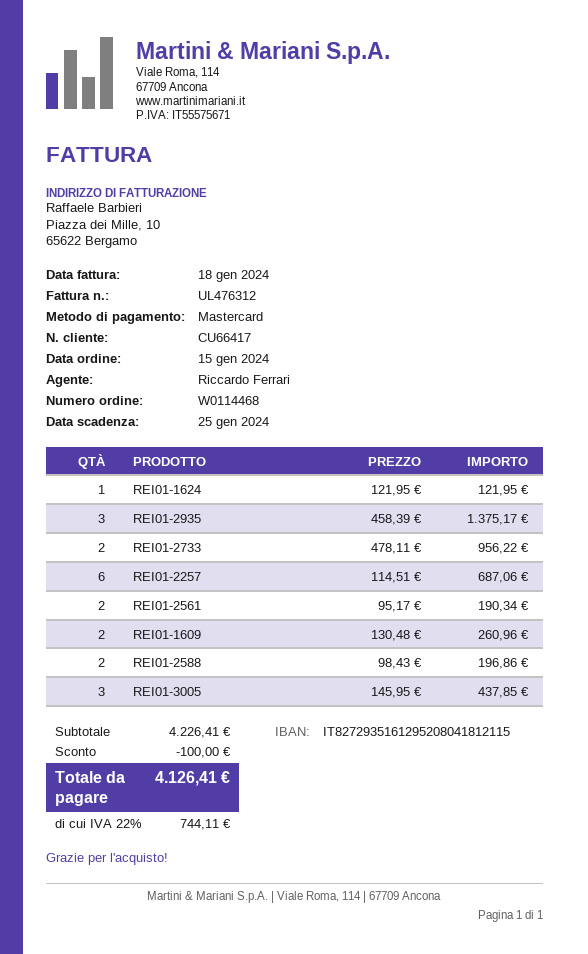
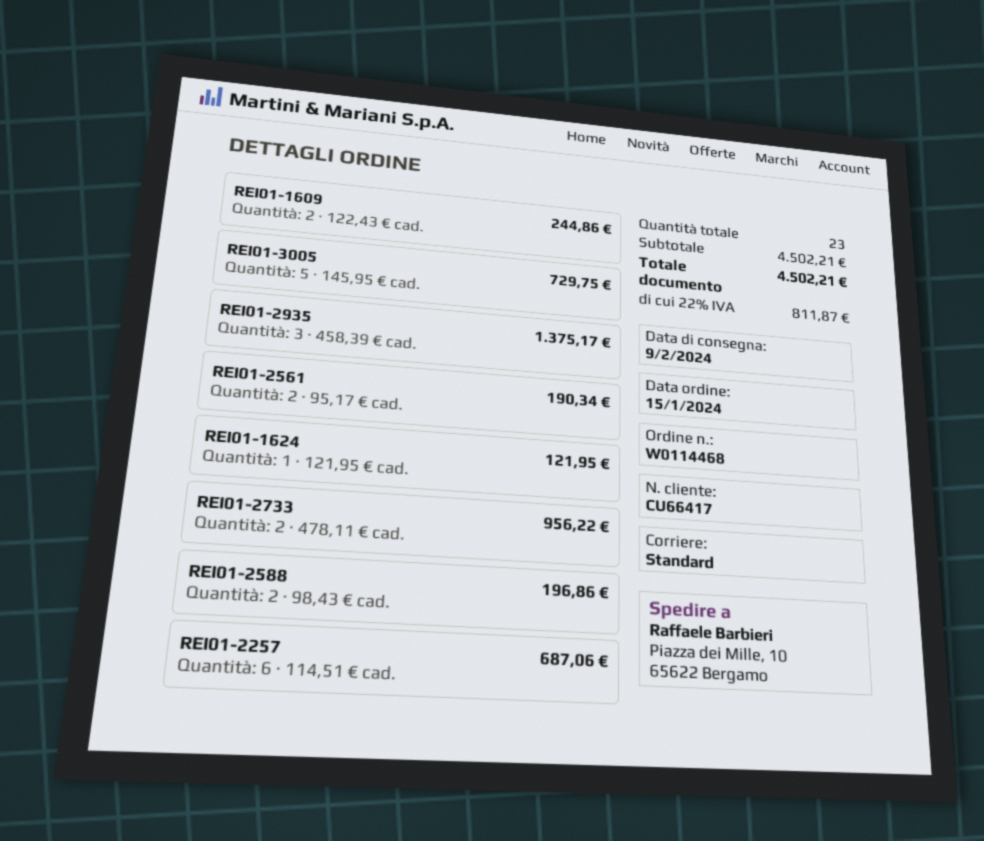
REI01-1609: 2 x 130.48 = 260.96 -> 2 x 122.43 = 244.86
REI01-3005: 3 x 145.95 = 437.85 -> 5 x 145.95 = 729.75
subtotal: 4226.41 -> 4502.21
discount: 100.00 -> none
tax: 22% = 744.11 -> 22% = 811.87
total: 4126.41 -> 4502.21

